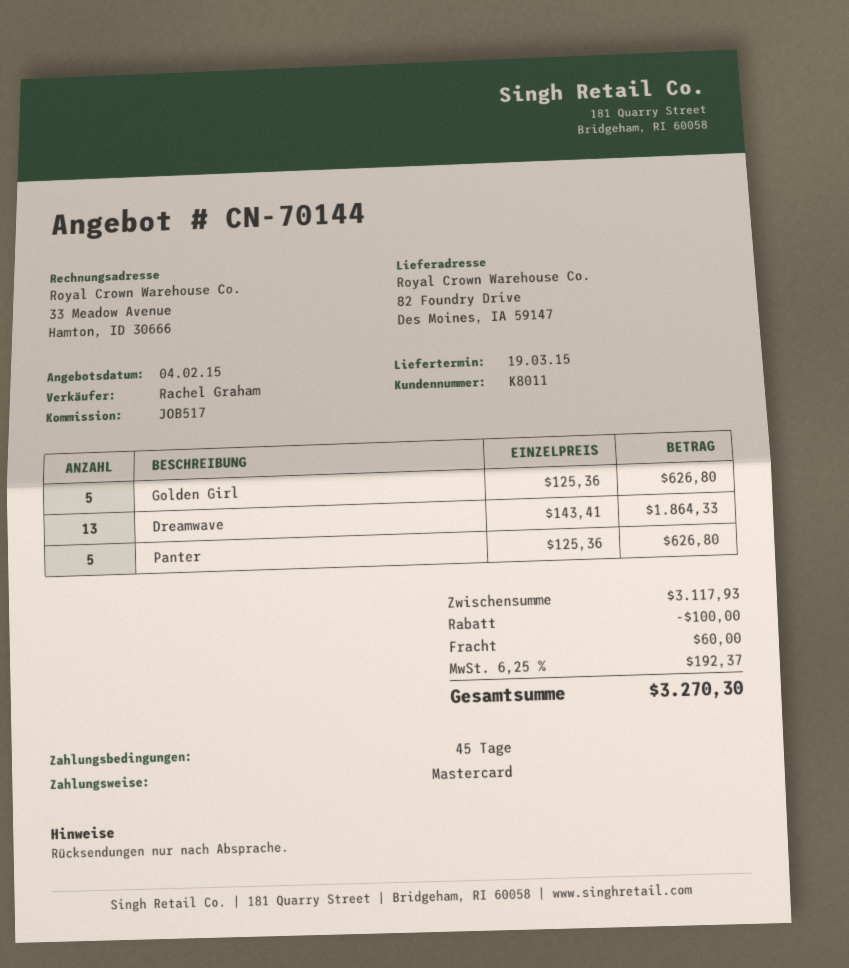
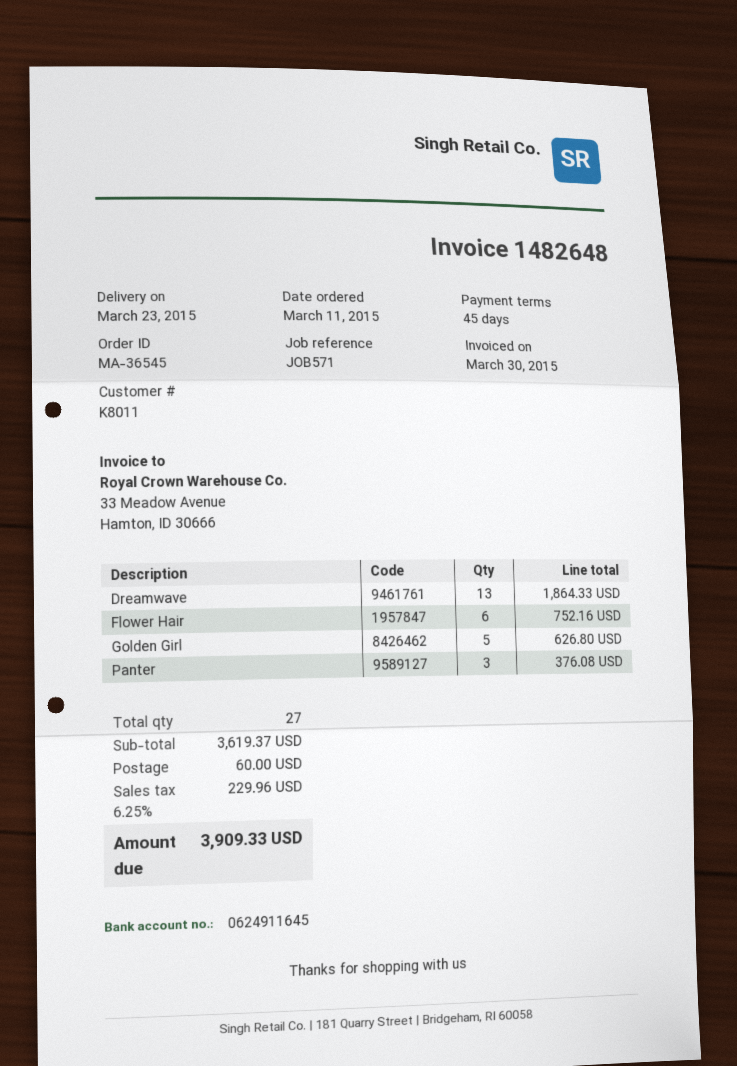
delivery date: 2015-03-19 -> 2015-03-23
reference: JOB517 -> JOB571
Panter: 5 for 626.80 -> 3 for 376.08
Flower Hair: none -> 6 for 752.16
subtotal: 3117.93 -> 3619.37
discount: 100.00 -> none
tax: 6.25% = 192.37 -> 6.25% = 229.96
total: 3270.30 -> 3909.33

